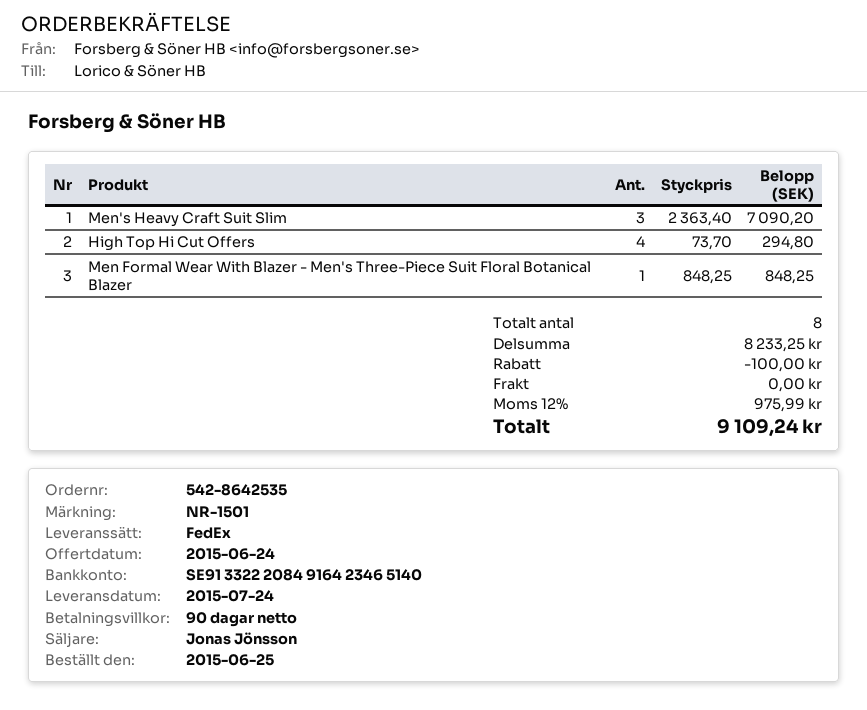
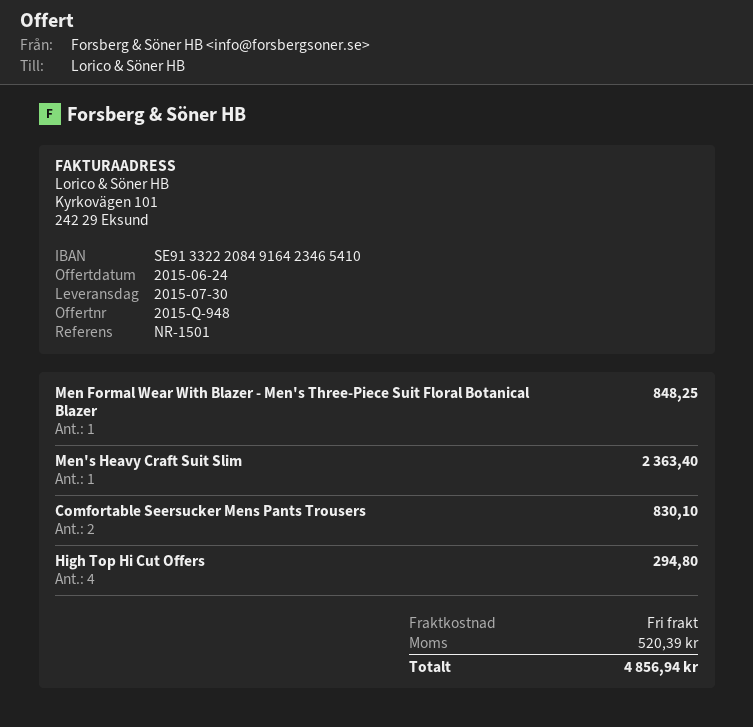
delivery date: 2015-07-24 -> 2015-07-30
bank account: SE9133222084916423465140 -> SE9133222084916423465410
Men's Heavy Craft Suit Slim: 3 for 7090.20 -> 1 for 2363.40
Comfortable Seersucker Mens Pants Trousers: none -> 2 for 830.10
discount: 100.00 -> none
tax: 975.99 -> 520.39
total: 9109.24 -> 4856.94

